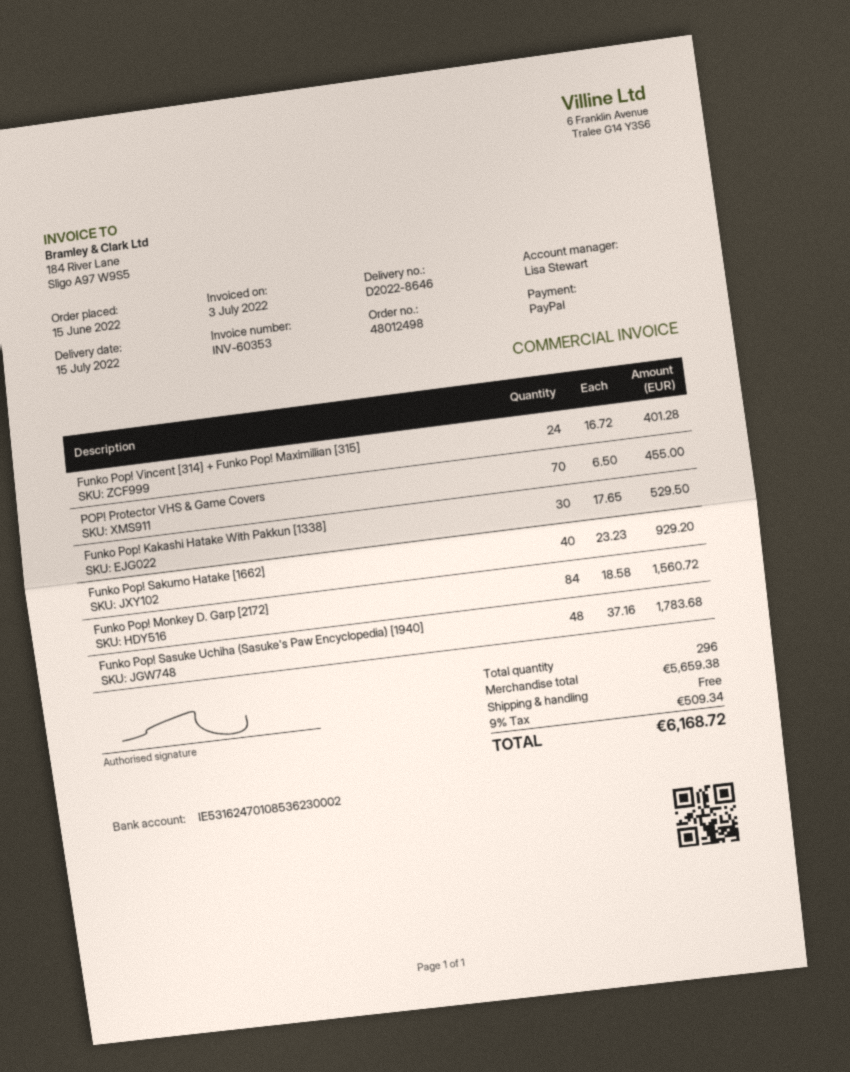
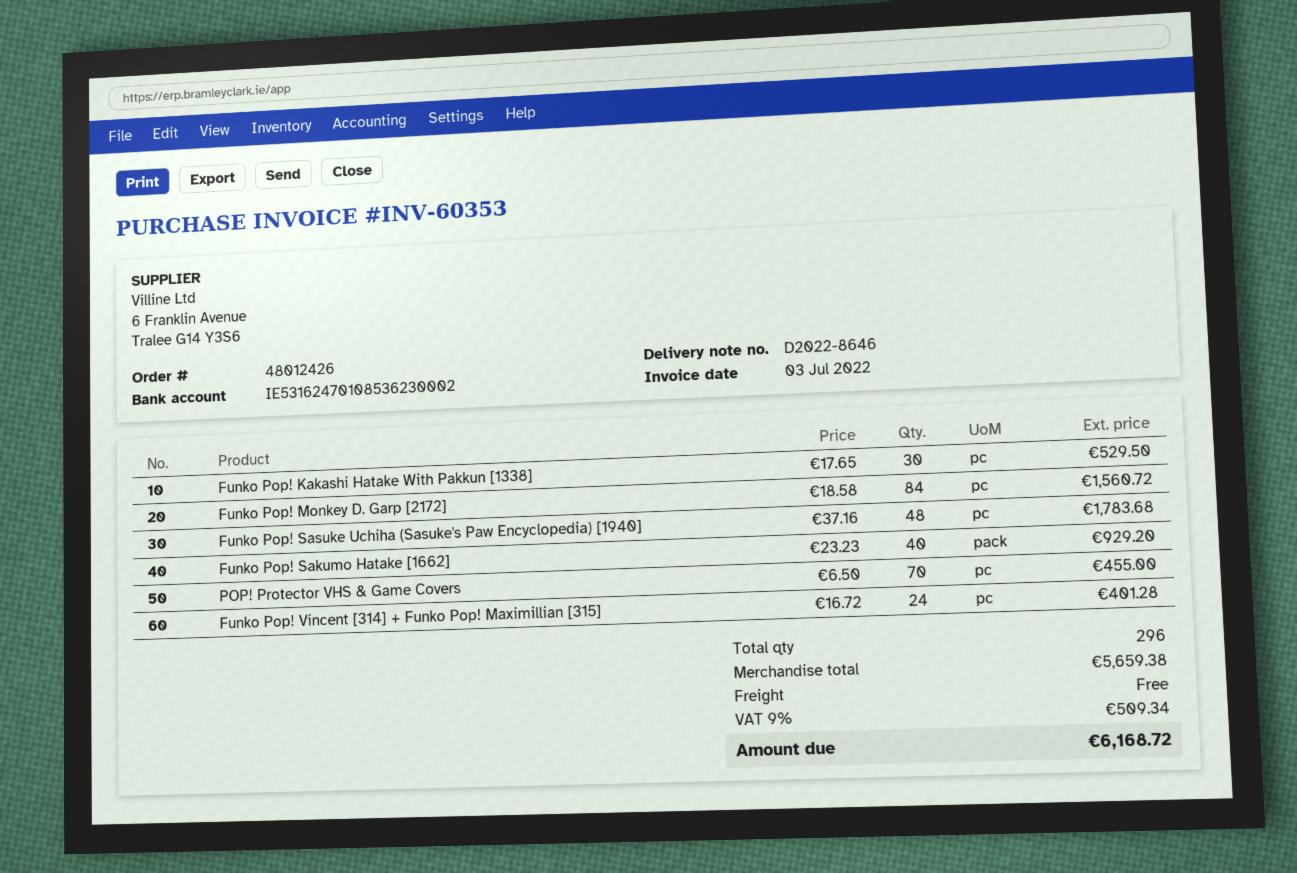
order number: 48012498 -> 48012426

